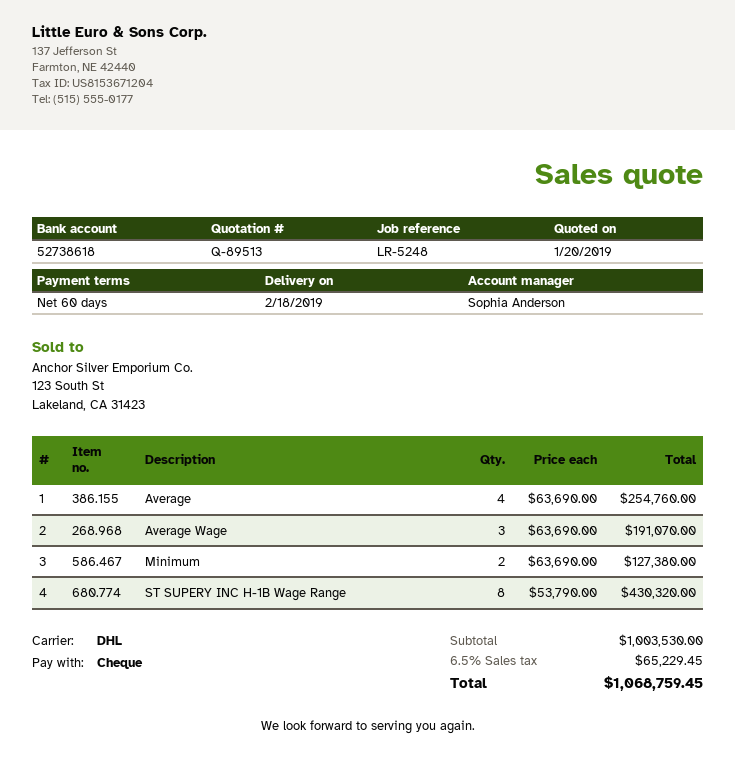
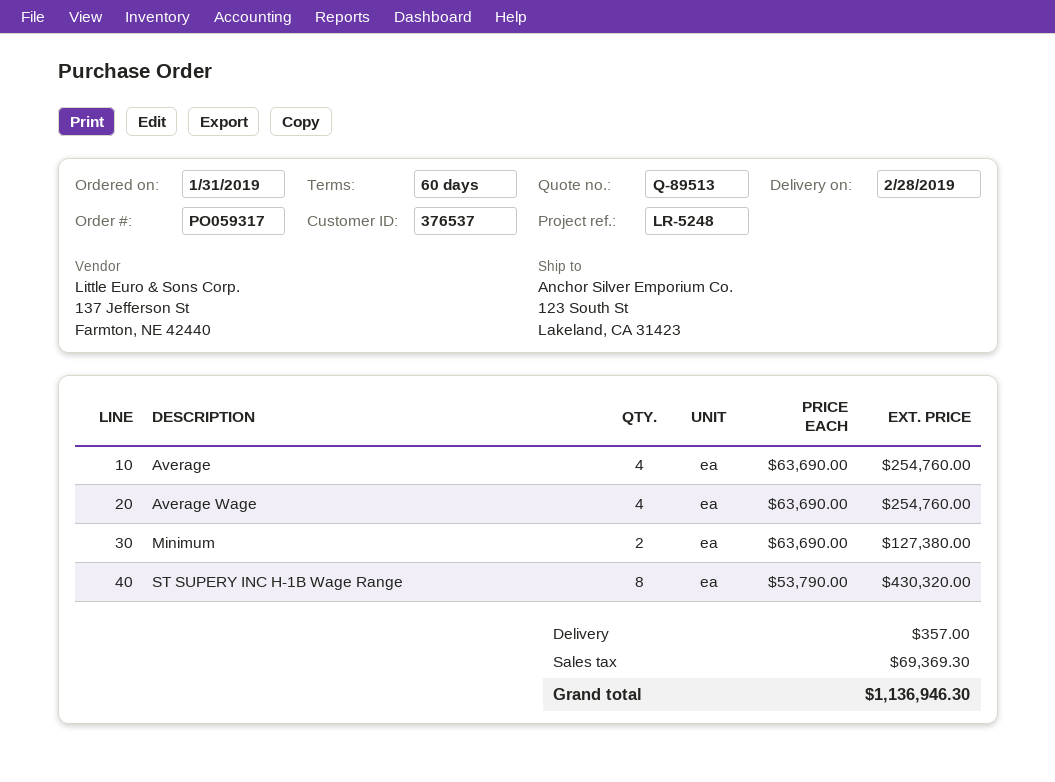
delivery date: 2019-02-18 -> 2019-02-28
Average Wage: 3 x 63690.00 = 191070.00 -> 4 x 63690.00 = 254760.00
shipping: none -> 357.00
tax: 65229.45 -> 69369.30
total: 1068759.45 -> 1136946.30

